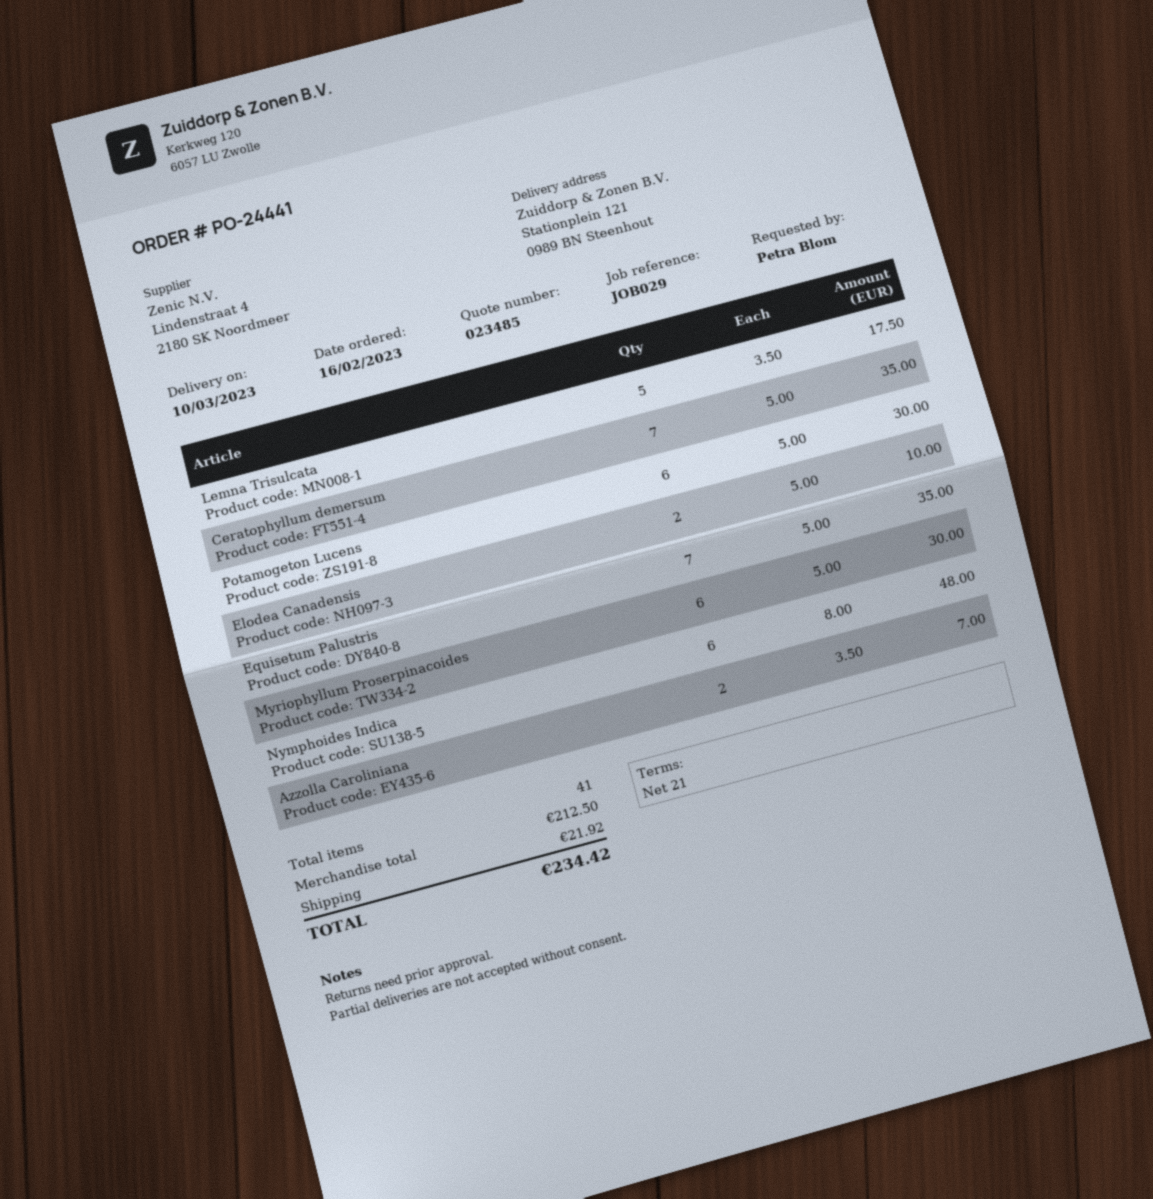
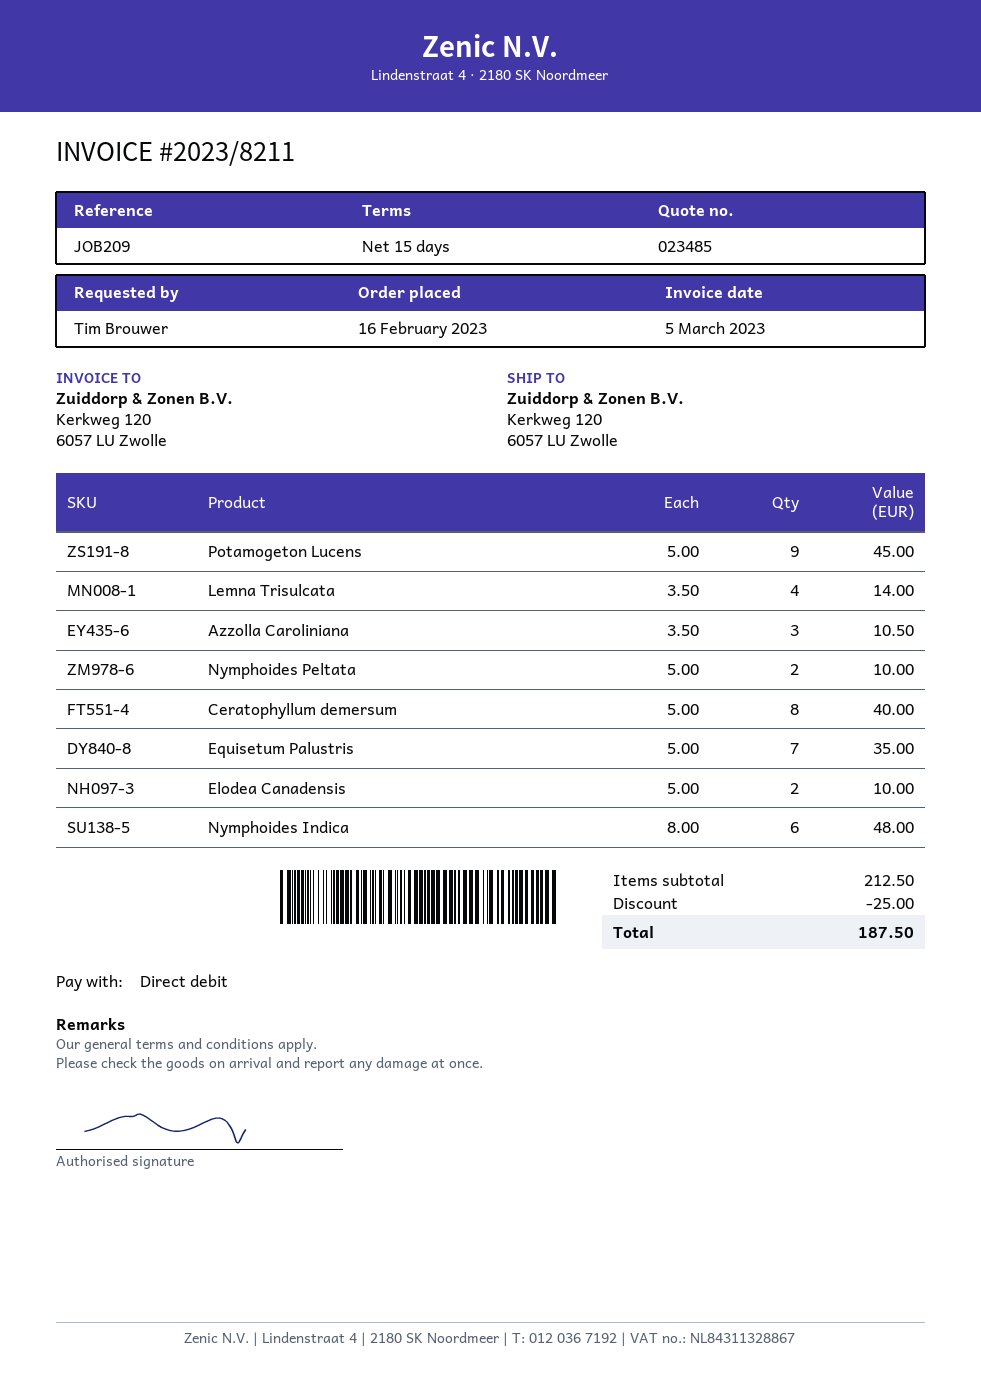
payment terms: 21 days -> 15 days
reference: JOB029 -> JOB209
ordered by: Petra Blom -> Tim Brouwer
ship to: Stationplein 121, 0989 BN Steenhout -> Kerkweg 120, 6057 LU Zwolle
Lemna Trisulcata: 5 x 3.50 = 17.50 -> 4 x 3.50 = 14.00
Ceratophyllum demersum: 7 x 5.00 = 35.00 -> 8 x 5.00 = 40.00
Potamogeton Lucens: 6 x 5.00 = 30.00 -> 9 x 5.00 = 45.00
Myriophyllum Proserpinacoides: 6 x 5.00 = 30.00 -> none
Azzolla Caroliniana: 2 x 3.50 = 7.00 -> 3 x 3.50 = 10.50
Nymphoides Peltata: none -> 2 x 5.00 = 10.00
discount: none -> 25.00
shipping: 21.92 -> none
total: 234.42 -> 187.50

